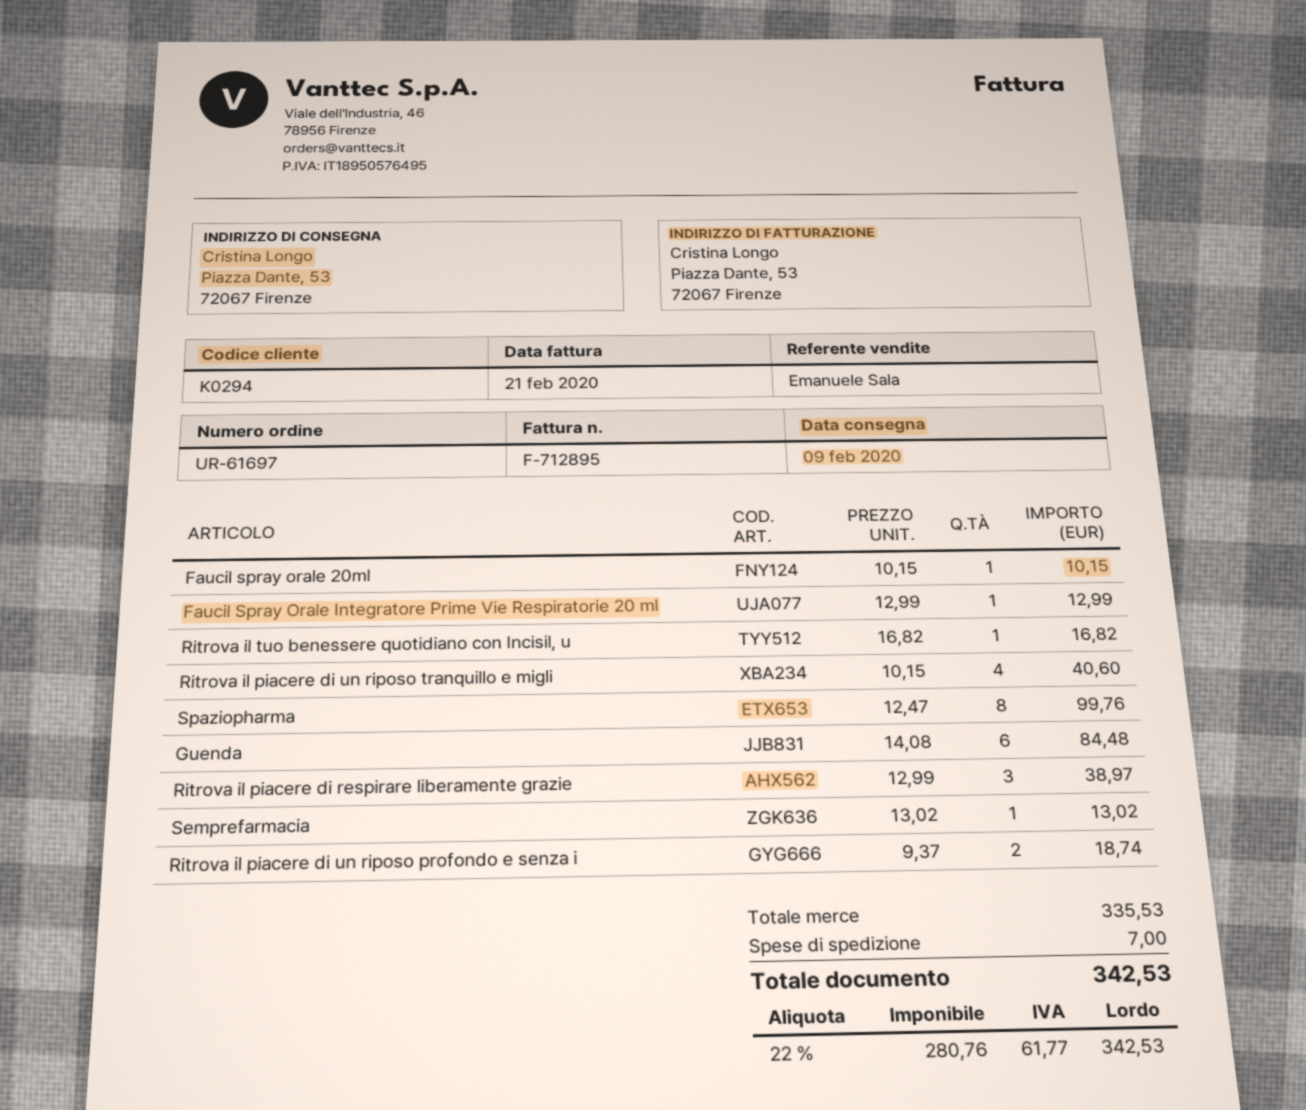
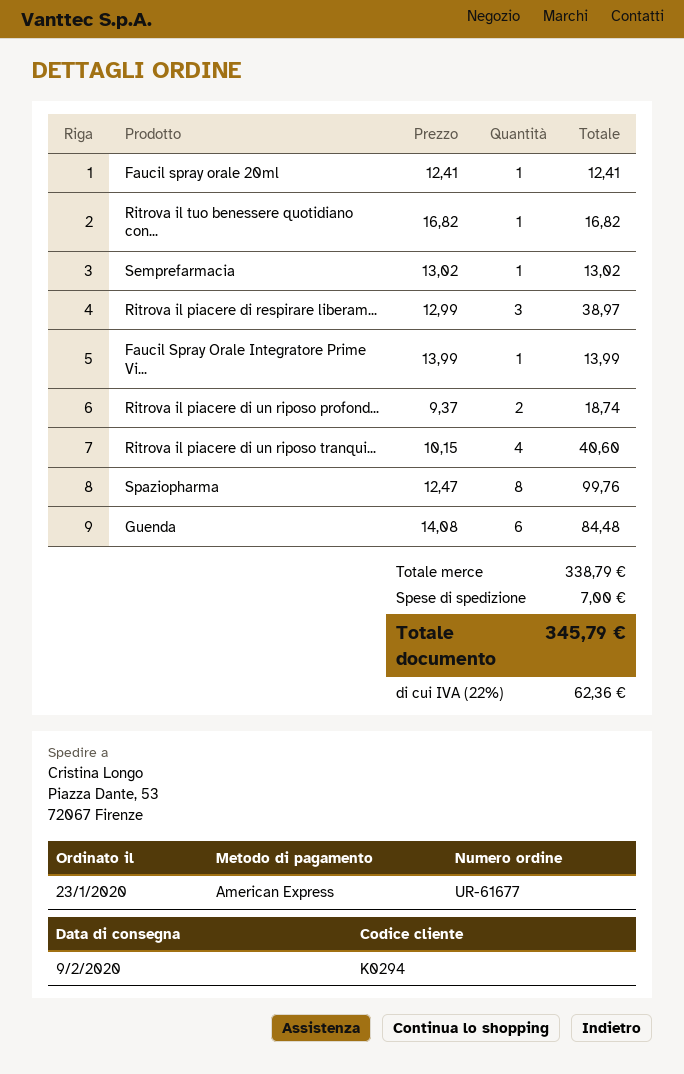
order number: UR-61697 -> UR-61677
Faucil spray orale 20ml: 1 x 10.15 = 10.15 -> 1 x 12.41 = 12.41
Faucil Spray Orale Integratore Prime Vie Respiratorie 20 ml: 1 x 12.99 = 12.99 -> 1 x 13.99 = 13.99
subtotal: 335.53 -> 338.79
tax: 22% = 61.77 -> 22% = 62.36
total: 342.53 -> 345.79

